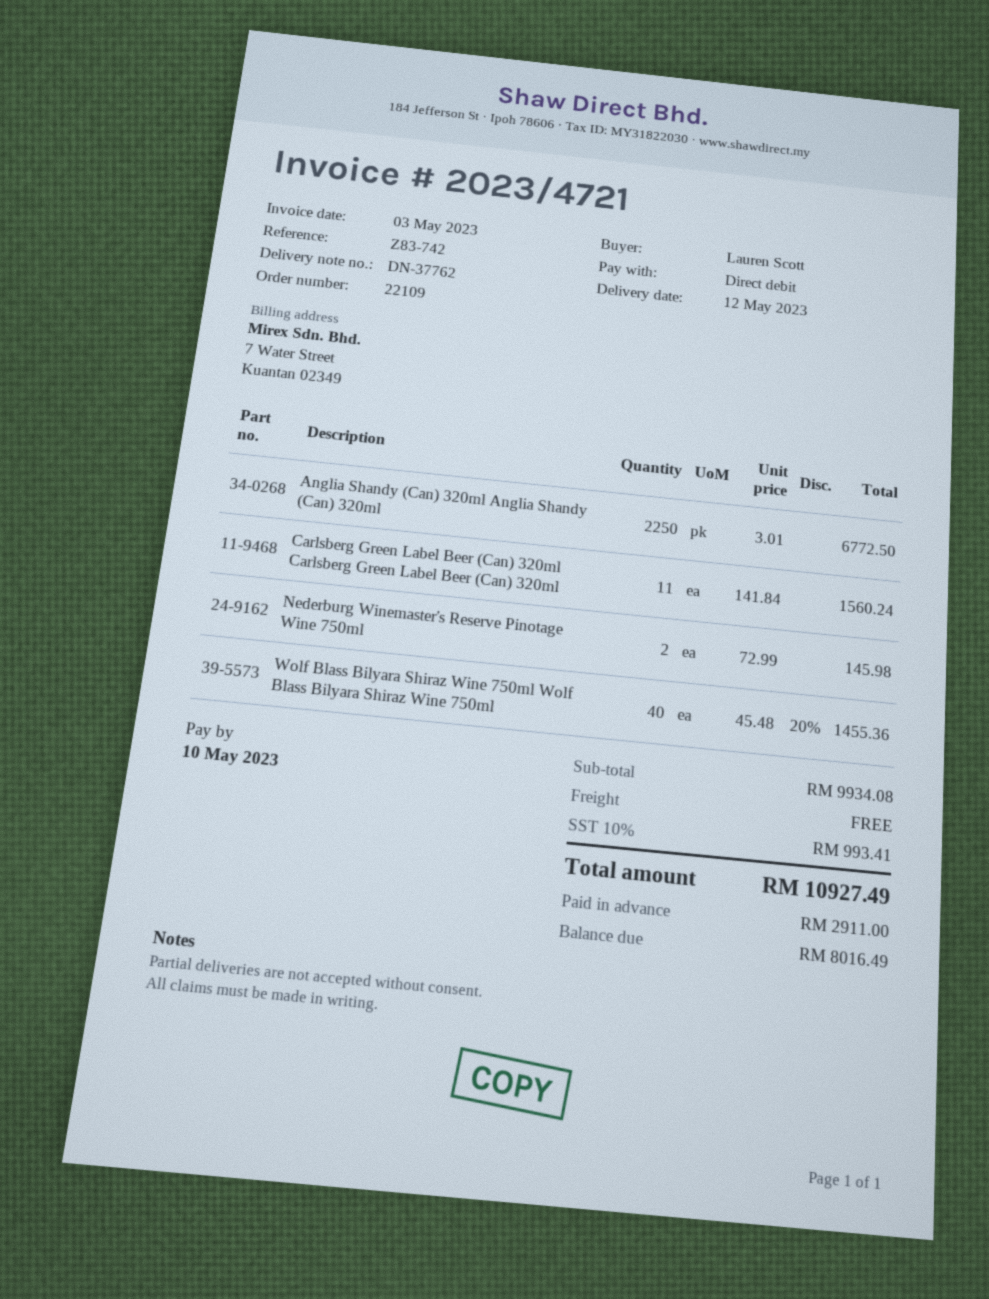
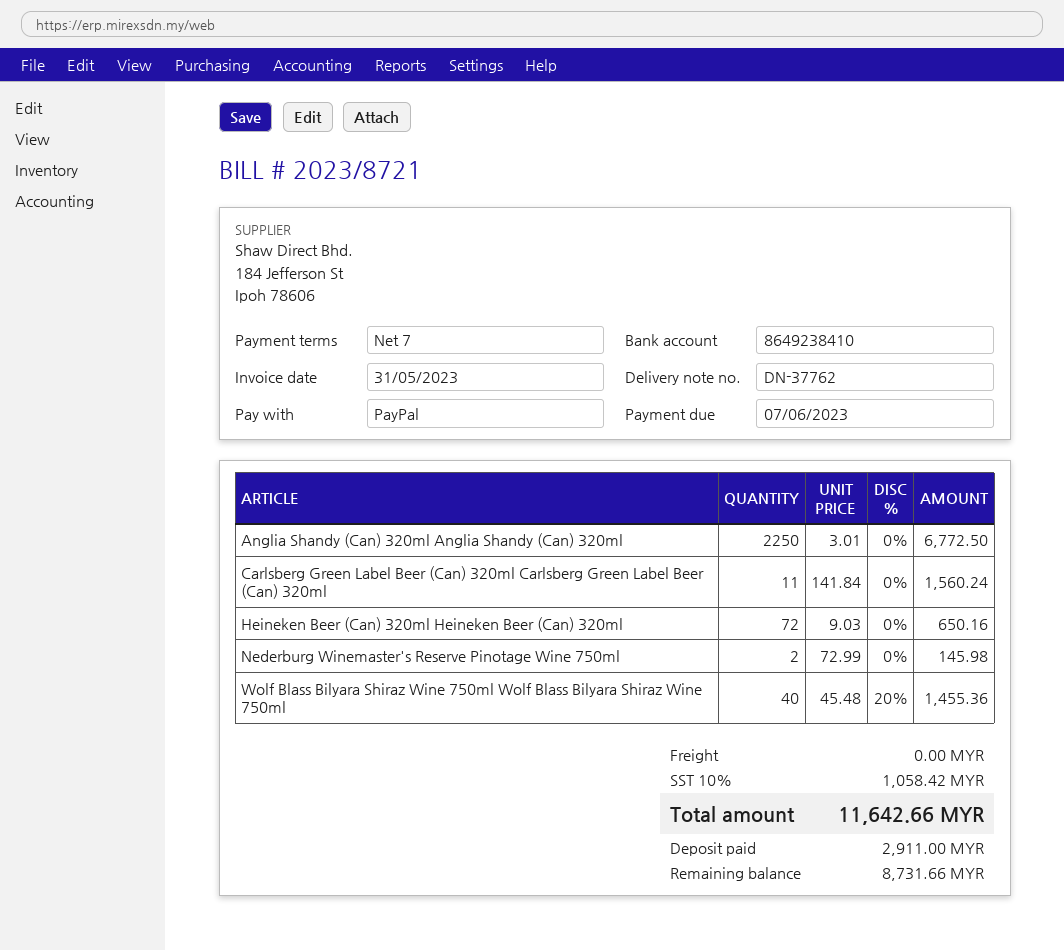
invoice number: 2023/4721 -> 2023/8721
invoice date: 2023-05-03 -> 2023-05-31
due date: 2023-05-10 -> 2023-06-07
payment method: direct debit -> PayPal
Heineken Beer (Can) 320ml Heineken Beer (Can) 320ml: none -> 72 x 9.03 = 650.16
tax: 10% = 993.41 -> 10% = 1058.42
total: 10927.49 -> 11642.66
balance: 8016.49 -> 8731.66

